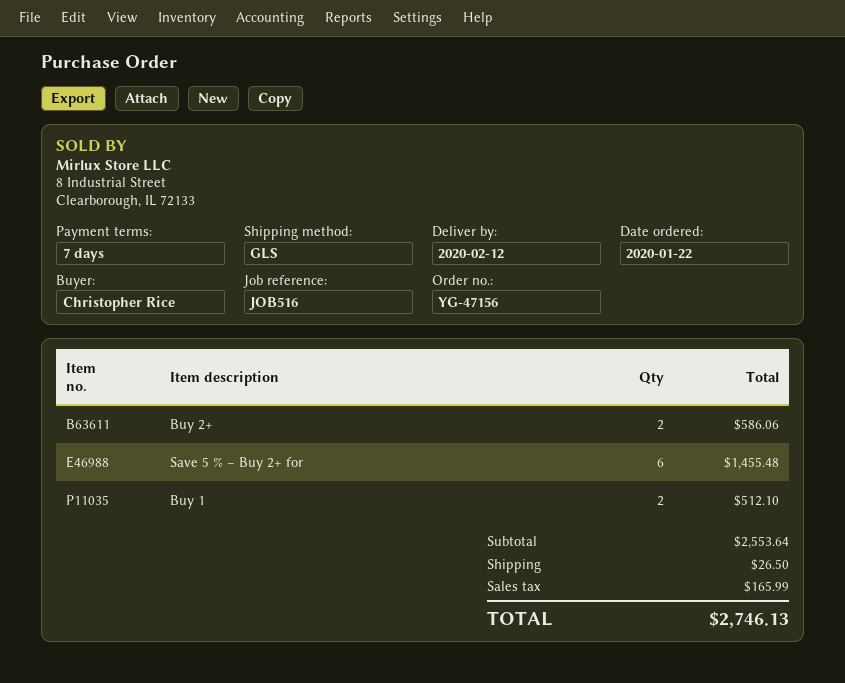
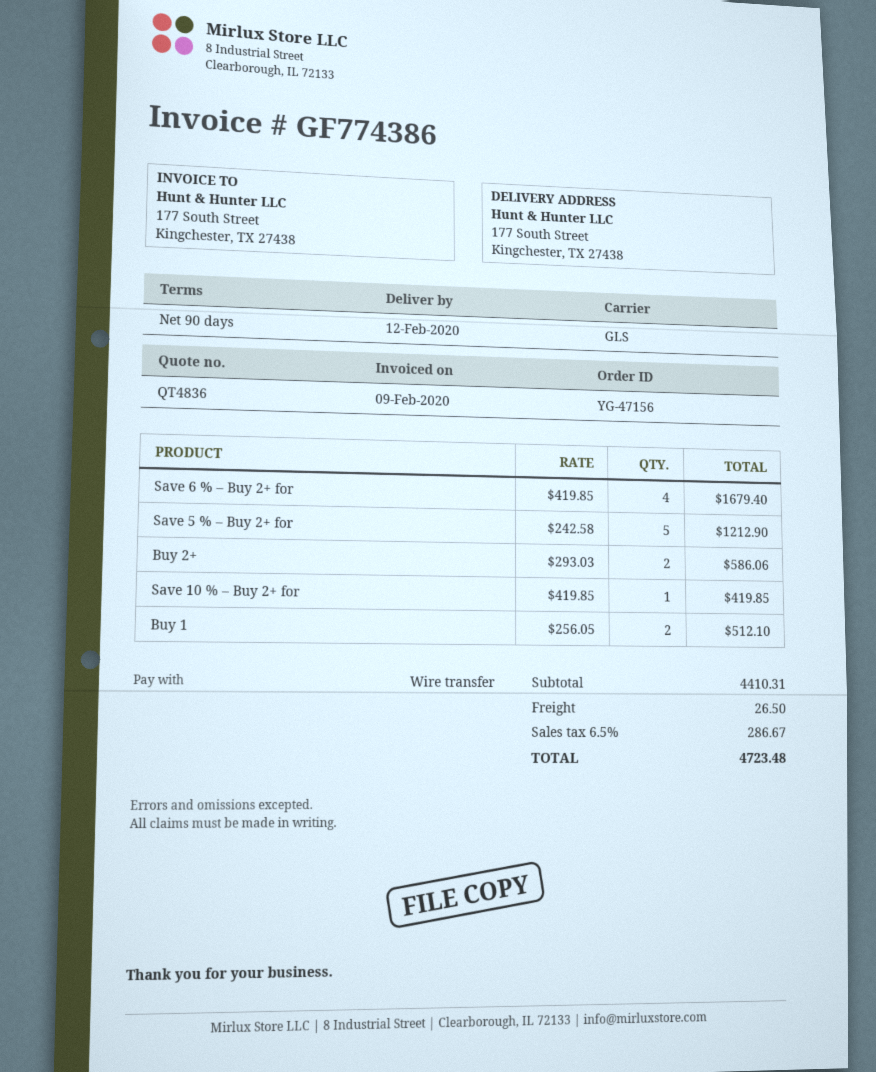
payment terms: 7 days -> 90 days
Save 5 % – Buy 2+ for: 6 for 1455.48 -> 5 for 1212.90
Save 6 % – Buy 2+ for: none -> 4 for 1679.40
Save 10 % – Buy 2+ for: none -> 1 for 419.85
subtotal: 2553.64 -> 4410.31
tax: 165.99 -> 286.67
total: 2746.13 -> 4723.48

